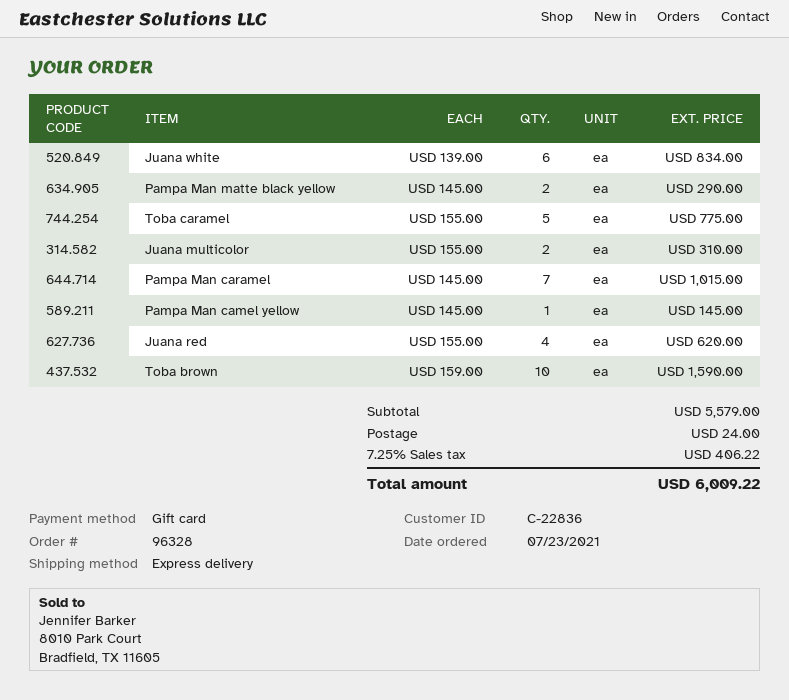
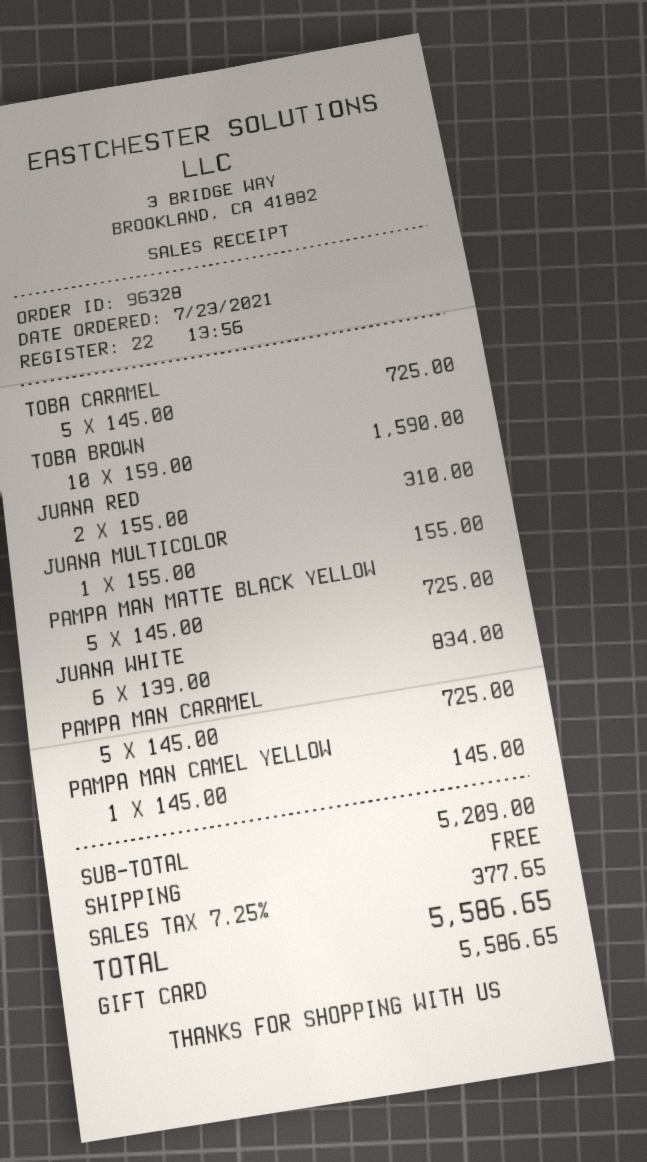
Pampa Man matte black yellow: 2 x 145.00 = 290.00 -> 5 x 145.00 = 725.00
Toba caramel: 5 x 155.00 = 775.00 -> 5 x 145.00 = 725.00
Juana multicolor: 2 x 155.00 = 310.00 -> 1 x 155.00 = 155.00
Pampa Man caramel: 7 x 145.00 = 1015.00 -> 5 x 145.00 = 725.00
Juana red: 4 x 155.00 = 620.00 -> 2 x 155.00 = 310.00
subtotal: 5579.00 -> 5209.00
shipping: 24.00 -> 0.00
tax: 7.25% = 406.22 -> 7.25% = 377.65
total: 6009.22 -> 5586.65

